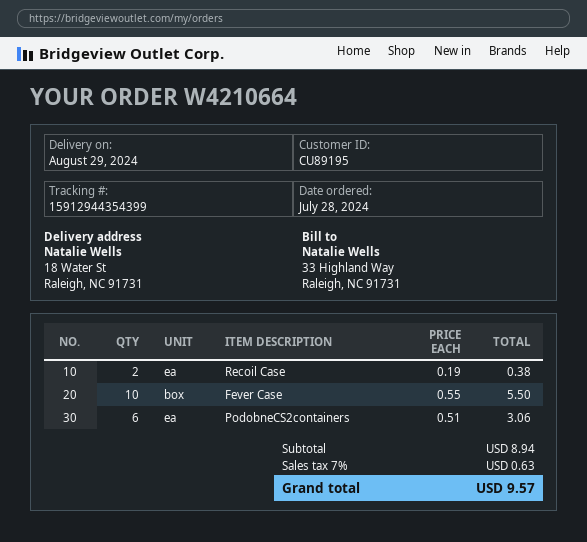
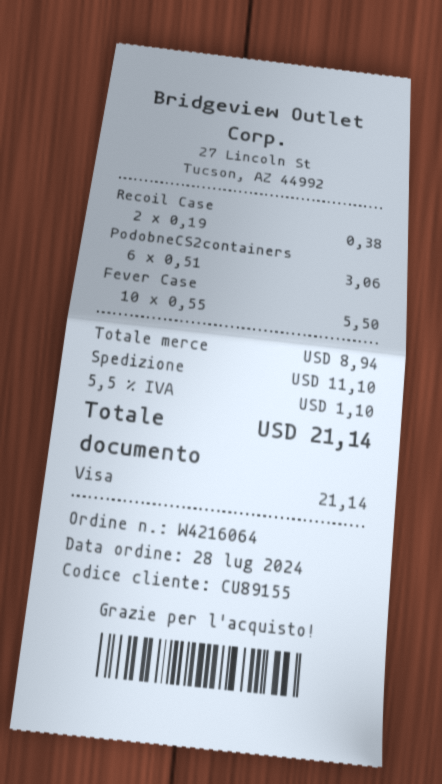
order number: W4210664 -> W4216064
customer number: CU89195 -> CU89155
shipping: none -> 11.10
tax: 7% = 0.63 -> 5.5% = 1.10
total: 9.57 -> 21.14

